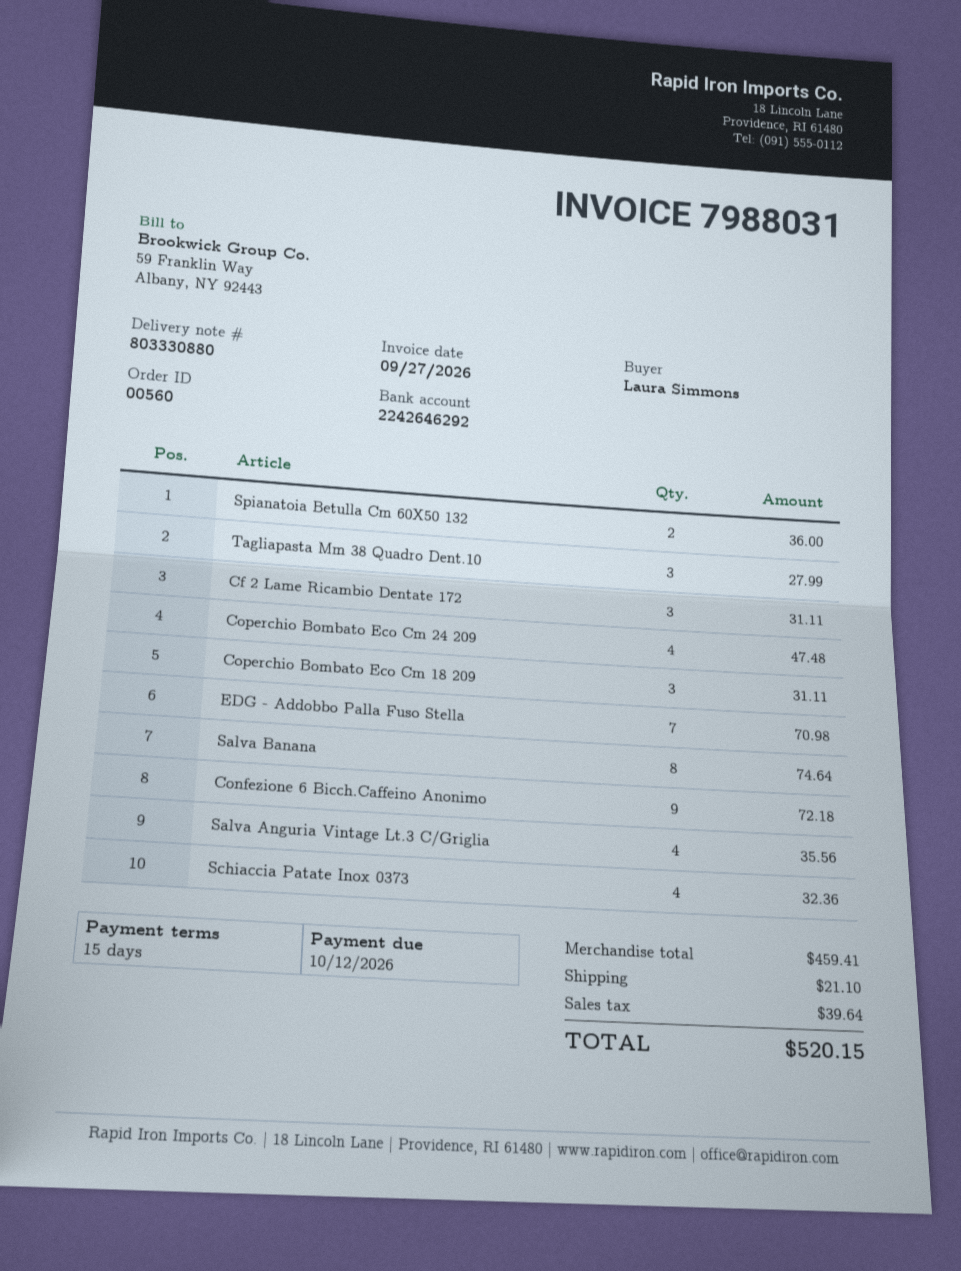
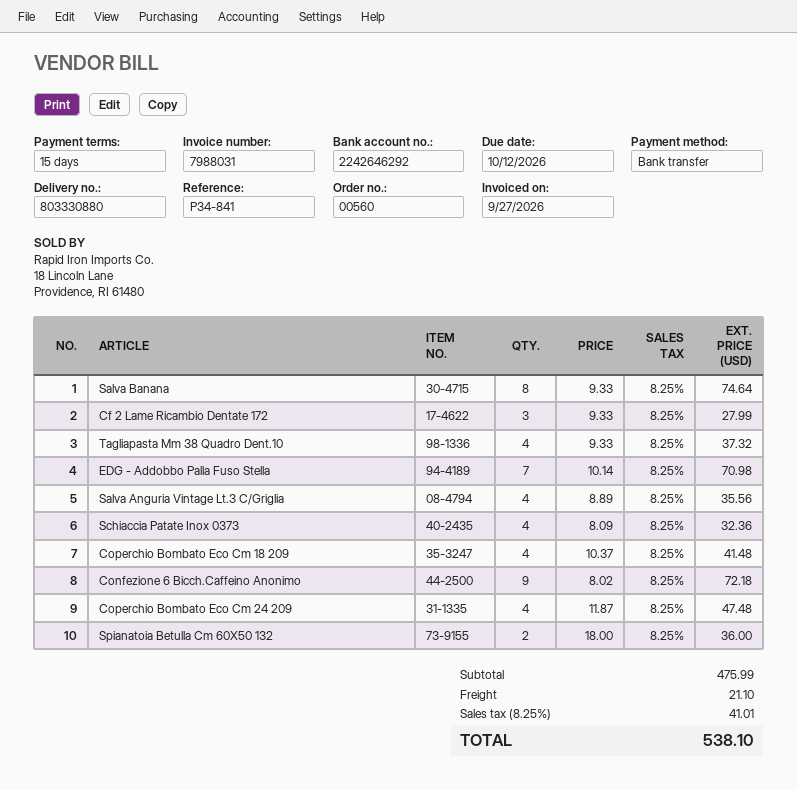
Tagliapasta Mm 38 Quadro Dent.10: 3 for 27.99 -> 4 for 37.32
Cf 2 Lame Ricambio Dentate 172: 3 for 31.11 -> 3 for 27.99
Coperchio Bombato Eco Cm 18 209: 3 for 31.11 -> 4 for 41.48
subtotal: 459.41 -> 475.99
tax: 39.64 -> 41.01
total: 520.15 -> 538.10

